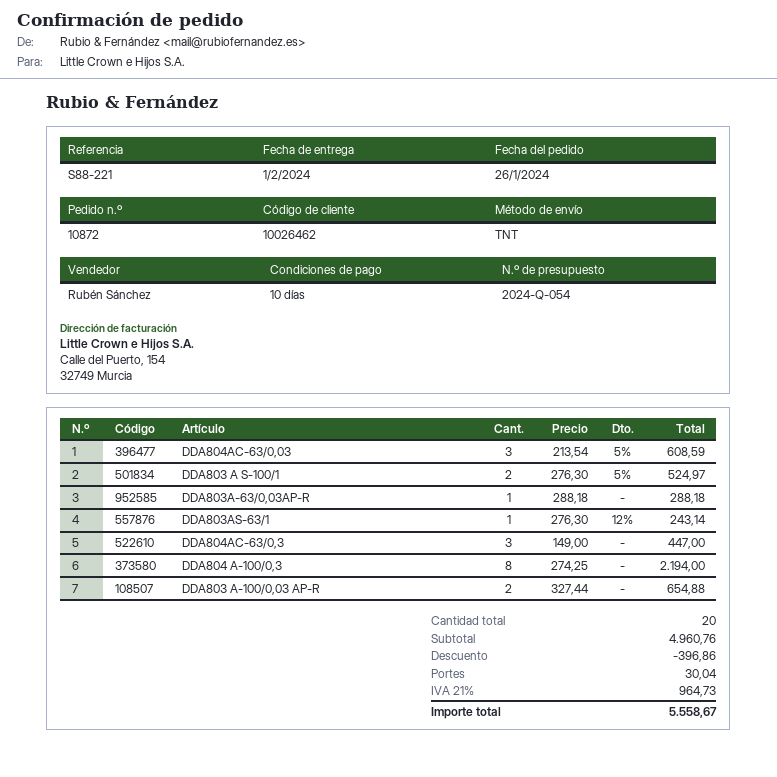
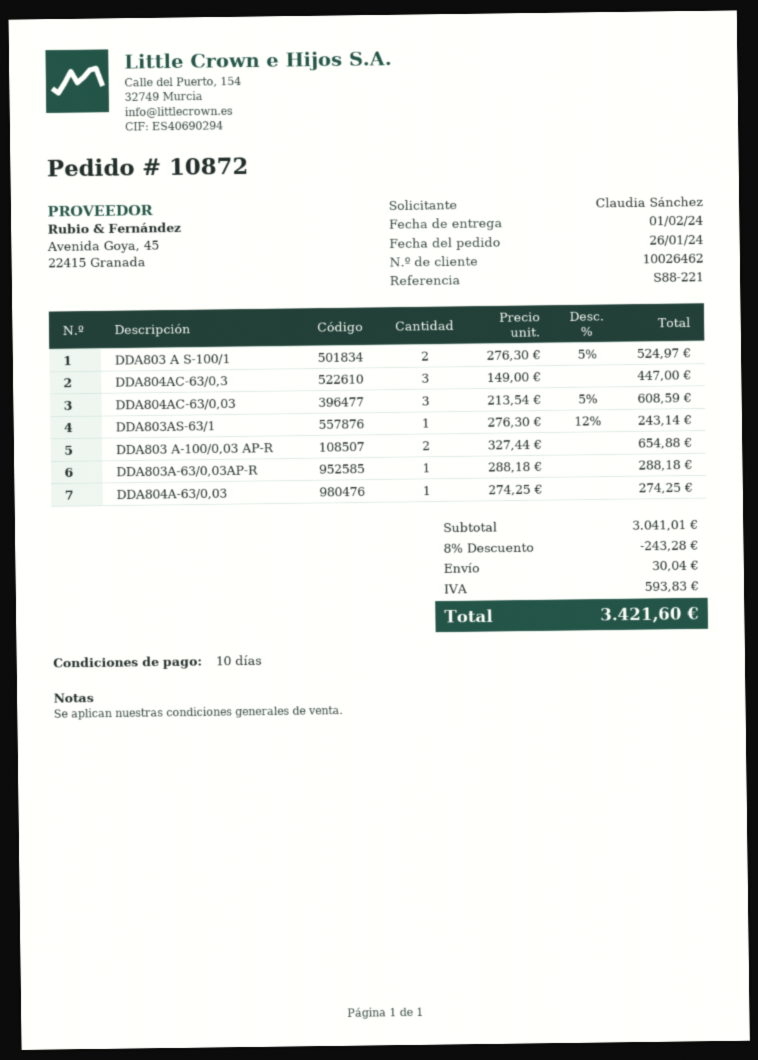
DDA804 A-100/0,3: 8 x 274.25 = 2194.00 -> none
DDA804A-63/0,03: none -> 1 x 274.25 = 274.25
subtotal: 4960.76 -> 3041.01
discount: 396.86 -> 243.28
tax: 964.73 -> 593.83
total: 5558.67 -> 3421.60

